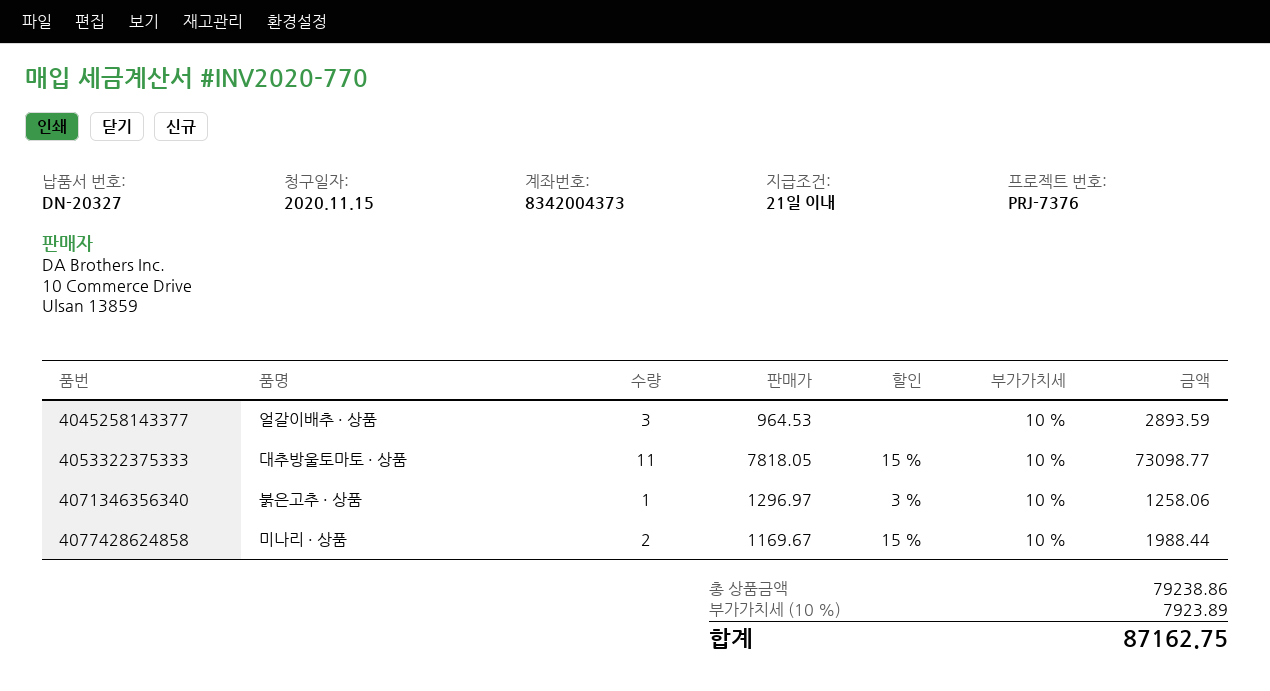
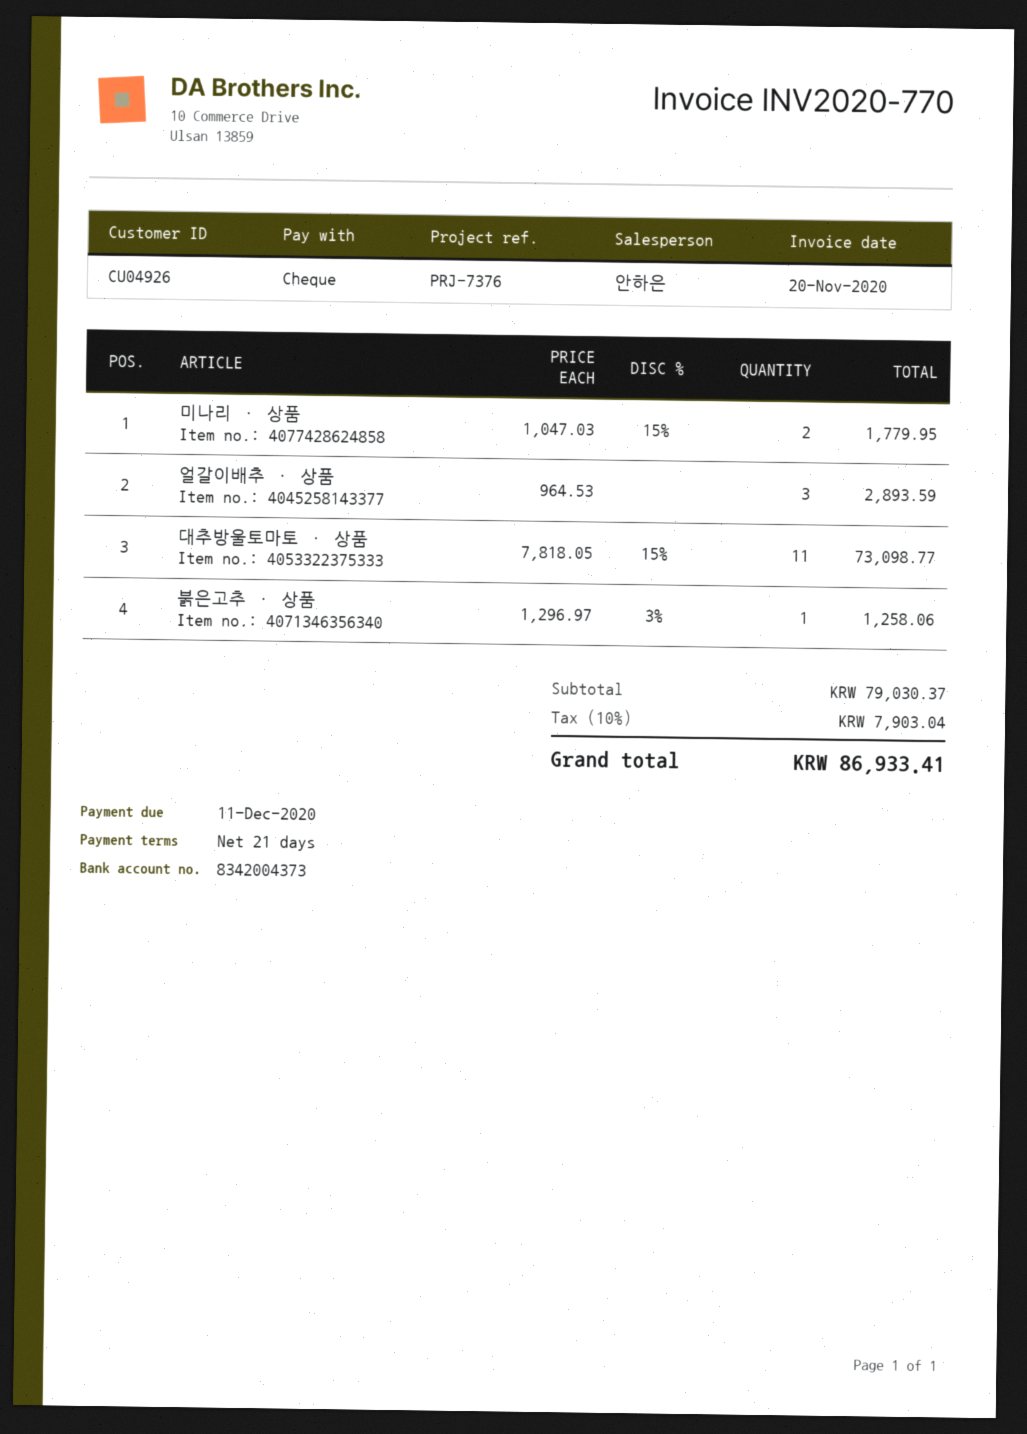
invoice date: 2020-11-15 -> 2020-11-20
미나리 · 상품: 2 x 1169.67 - 15% = 1988.44 -> 2 x 1047.03 - 15% = 1779.95
subtotal: 79238.86 -> 79030.37
tax: 10% = 7923.89 -> 10% = 7903.04
total: 87162.75 -> 86933.41

